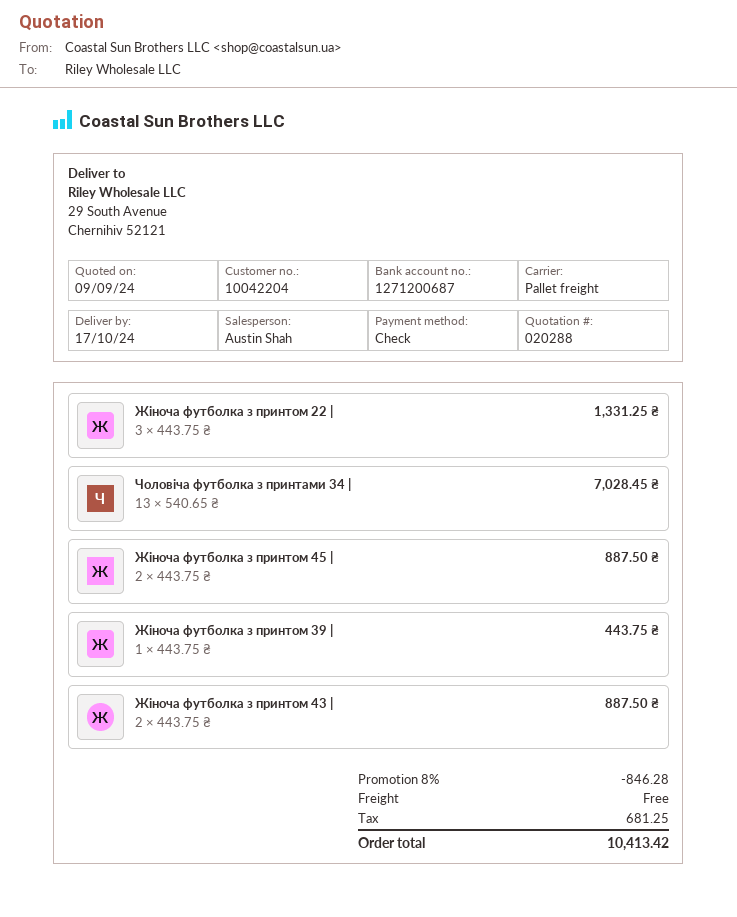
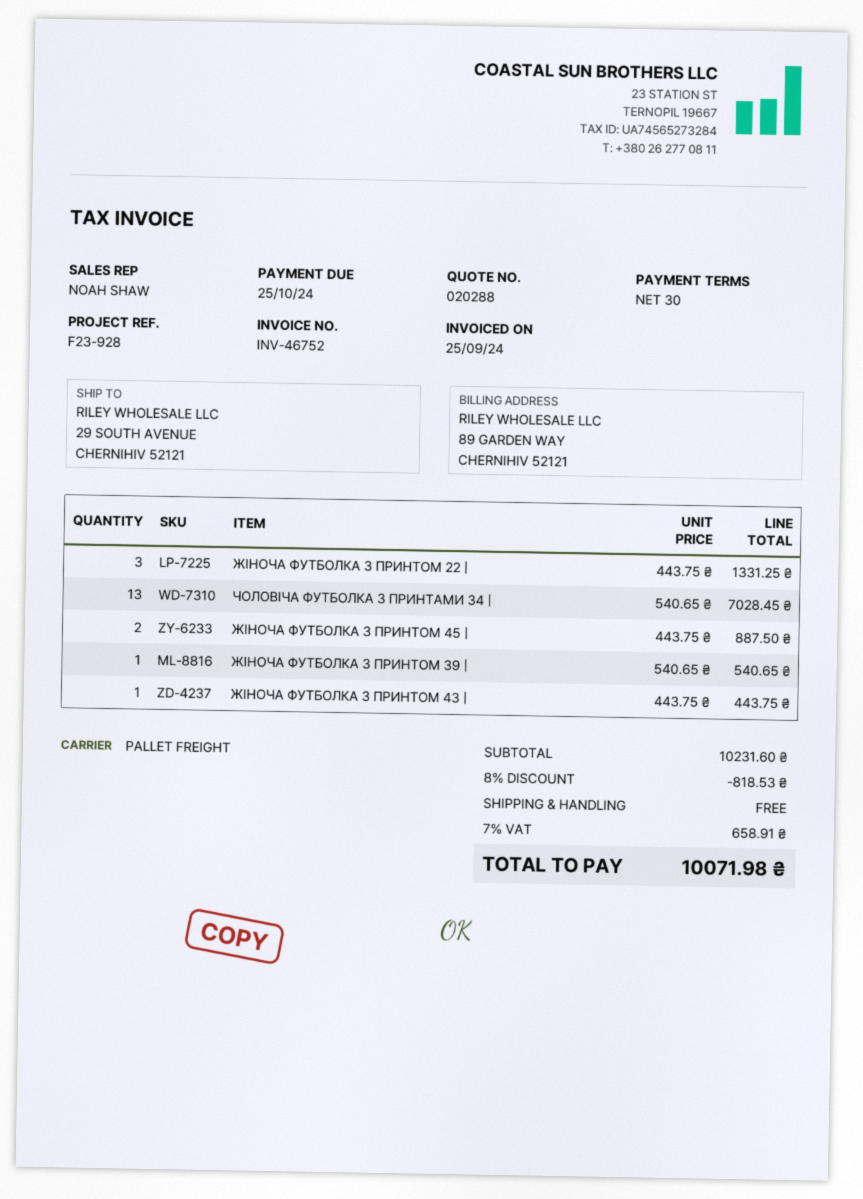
sales rep: Austin Shah -> NOAH SHAW
Жіноча футболка з принтом 39 |: 1 x 443.75 = 443.75 -> 1 x 540.65 = 540.65
Жіноча футболка з принтом 43 |: 2 x 443.75 = 887.50 -> 1 x 443.75 = 443.75
discount: 8% = 846.28 -> 8% = 818.53
tax: 681.25 -> 658.91
total: 10413.42 -> 10071.98

